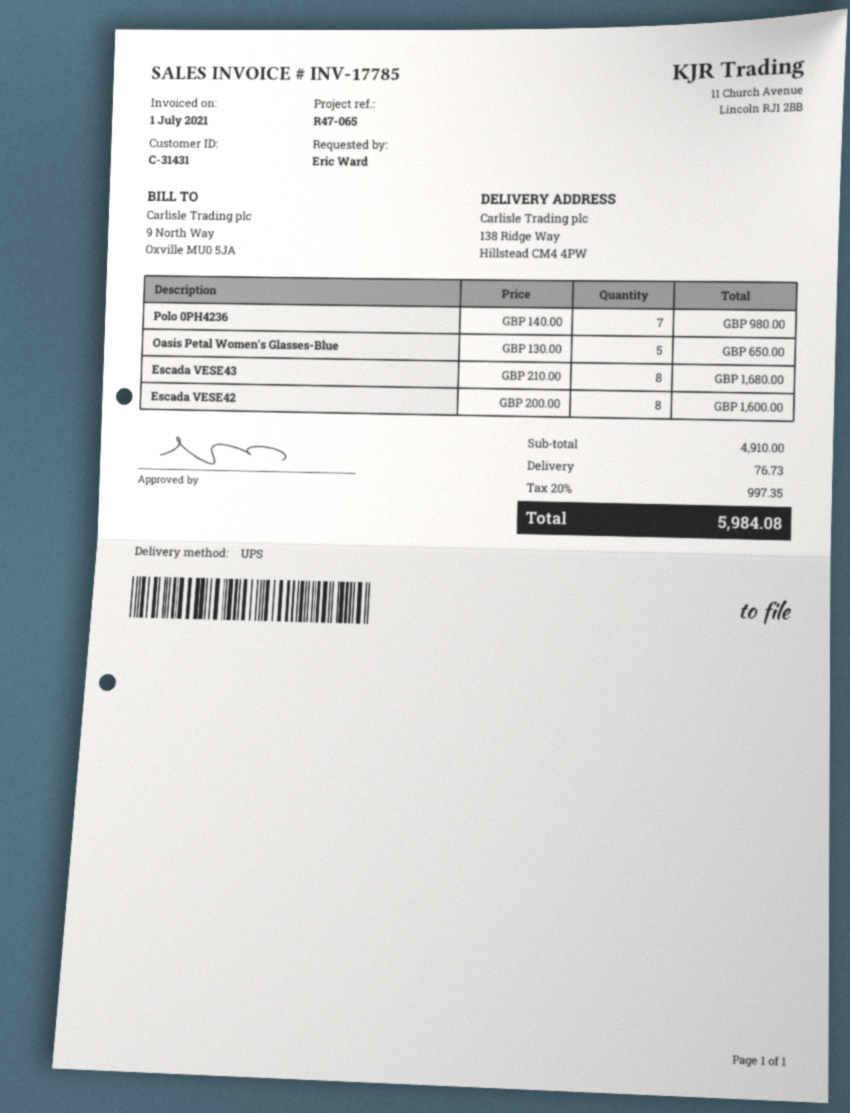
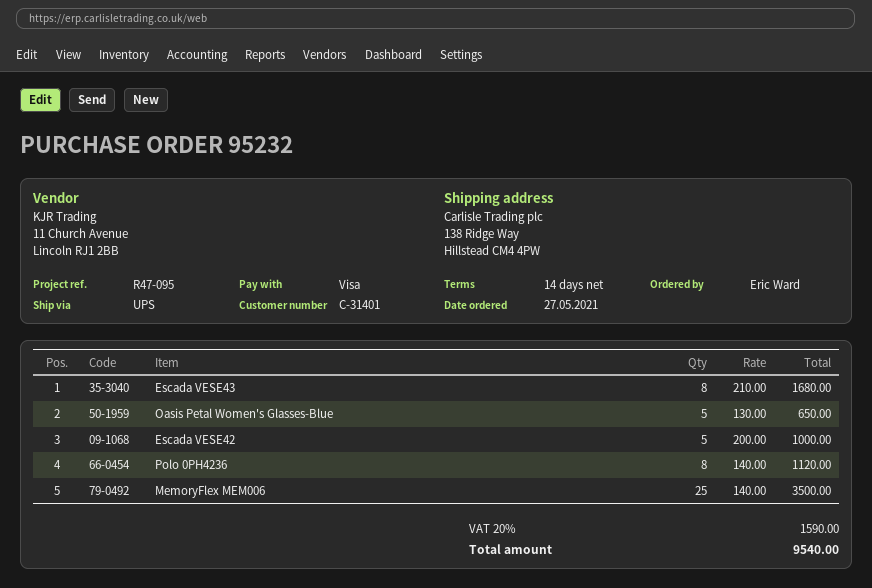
customer number: C-31431 -> C-31401
reference: R47-065 -> R47-095
Polo 0PH4236: 7 x 140.00 = 980.00 -> 8 x 140.00 = 1120.00
Escada VESE42: 8 x 200.00 = 1600.00 -> 5 x 200.00 = 1000.00
MemoryFlex MEM006: none -> 25 x 140.00 = 3500.00
shipping: 76.73 -> none
tax: 20% = 997.35 -> 20% = 1590.00
total: 5984.08 -> 9540.00

